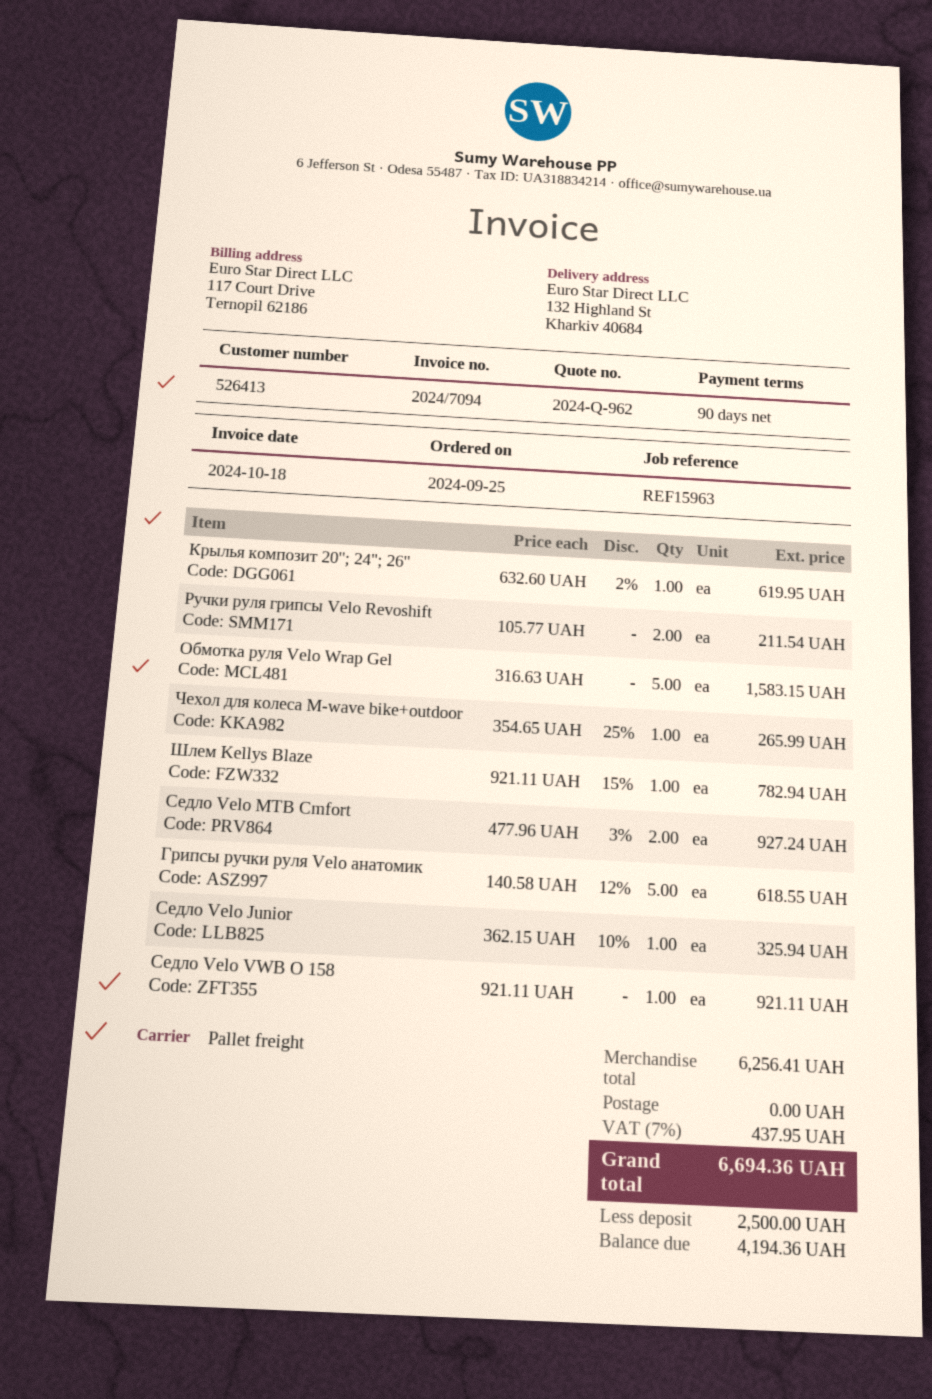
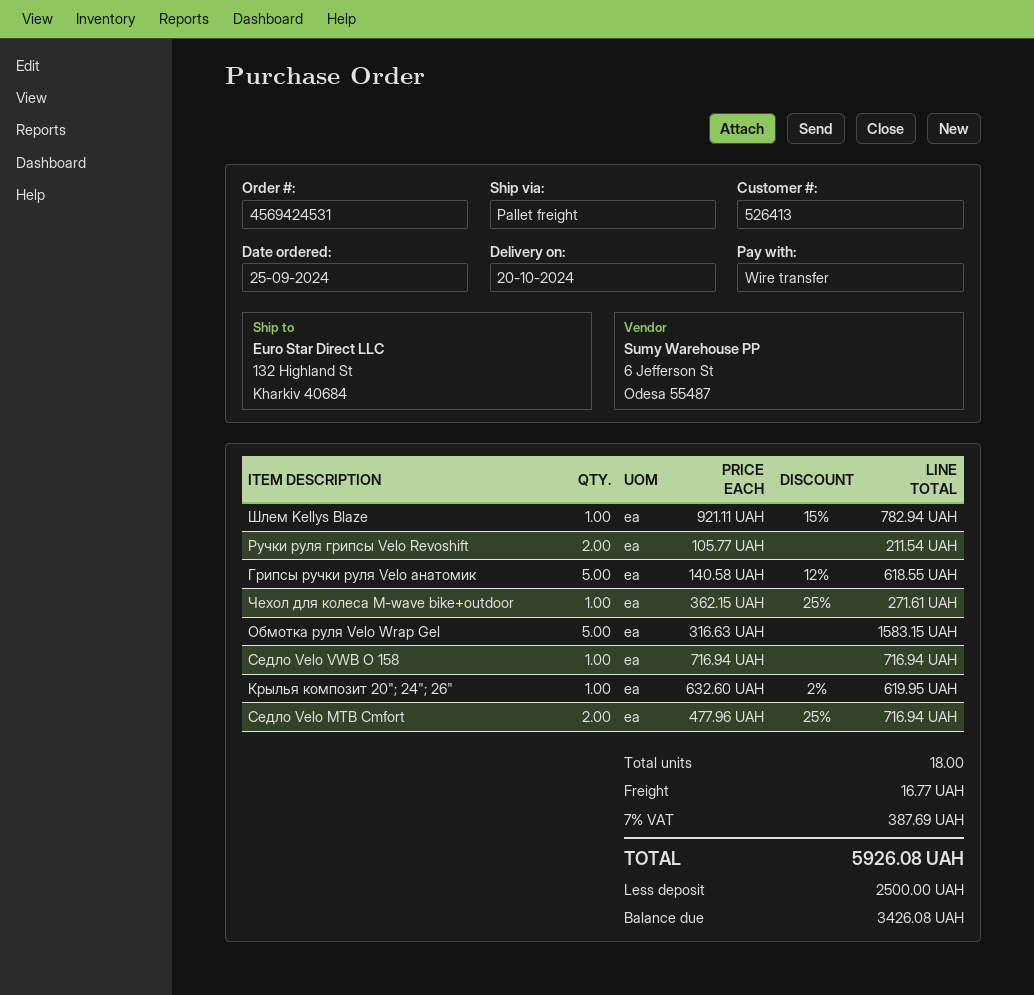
Чехол для колеса M-wave bike+outdoor: 1 x 354.65 - 25% = 265.99 -> 1 x 362.15 - 25% = 271.61
Седло Velo MTB Cmfort: 2 x 477.96 - 3% = 927.24 -> 2 x 477.96 - 25% = 716.94
Седло Velo Junior: 1 x 362.15 - 10% = 325.94 -> none
Седло Velo VWB O 158: 1 x 921.11 = 921.11 -> 1 x 716.94 = 716.94
shipping: 0.00 -> 16.77
tax: 7% = 437.95 -> 7% = 387.69
total: 6694.36 -> 5926.08
balance: 4194.36 -> 3426.08

